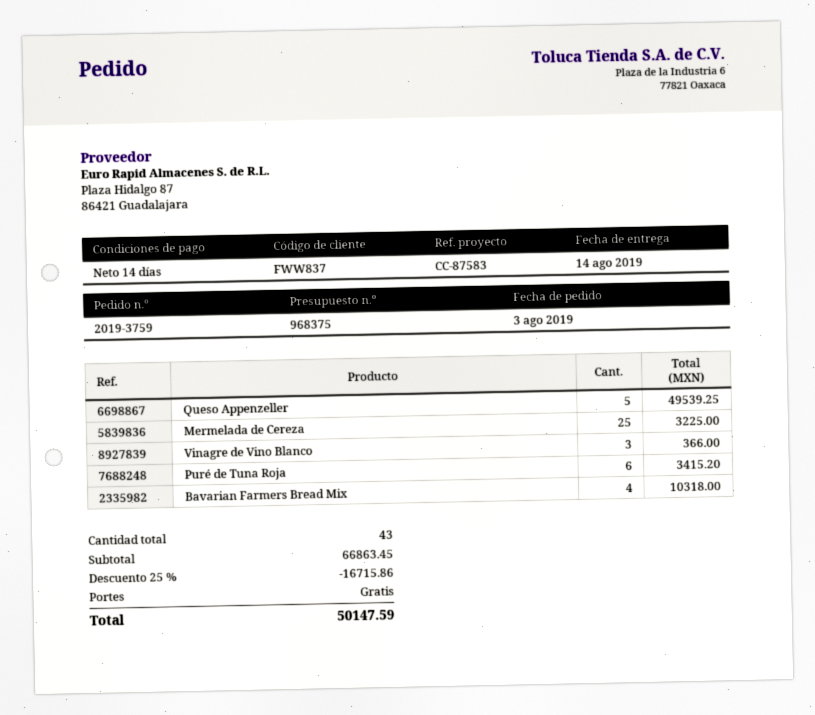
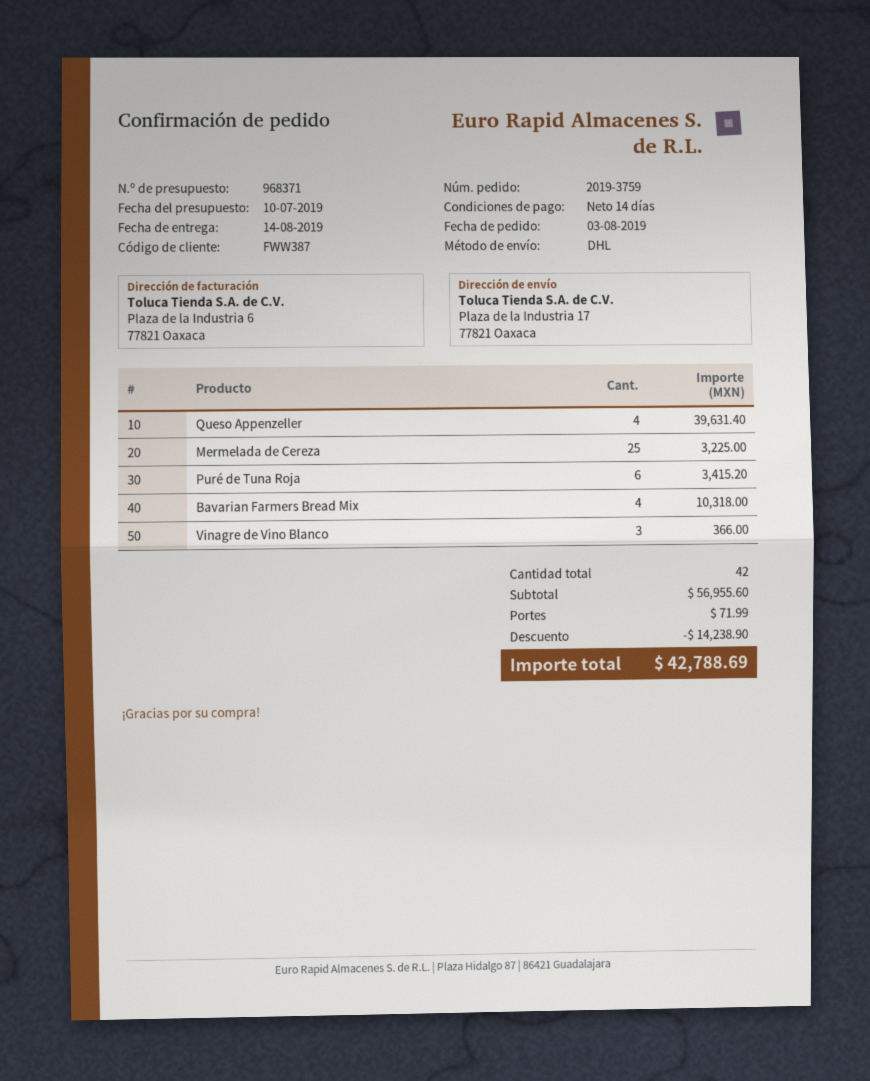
quote number: 968375 -> 968371
customer number: FWW837 -> FWW387
Queso Appenzeller: 5 for 49539.25 -> 4 for 39631.40
total quantity: 43 -> 42
subtotal: 66863.45 -> 56955.60
discount: 16715.86 -> 14238.90
shipping: 0.00 -> 71.99
total: 50147.59 -> 42788.69

